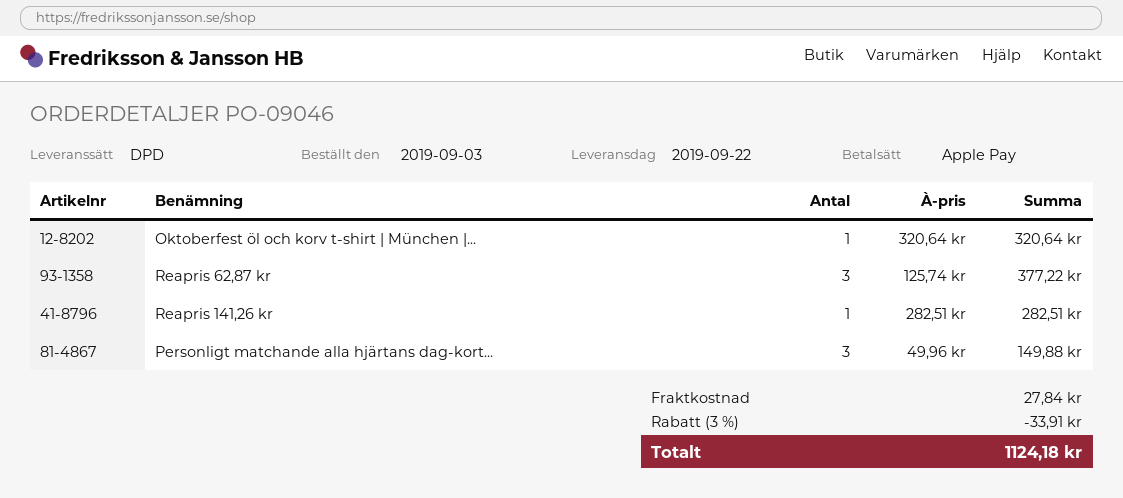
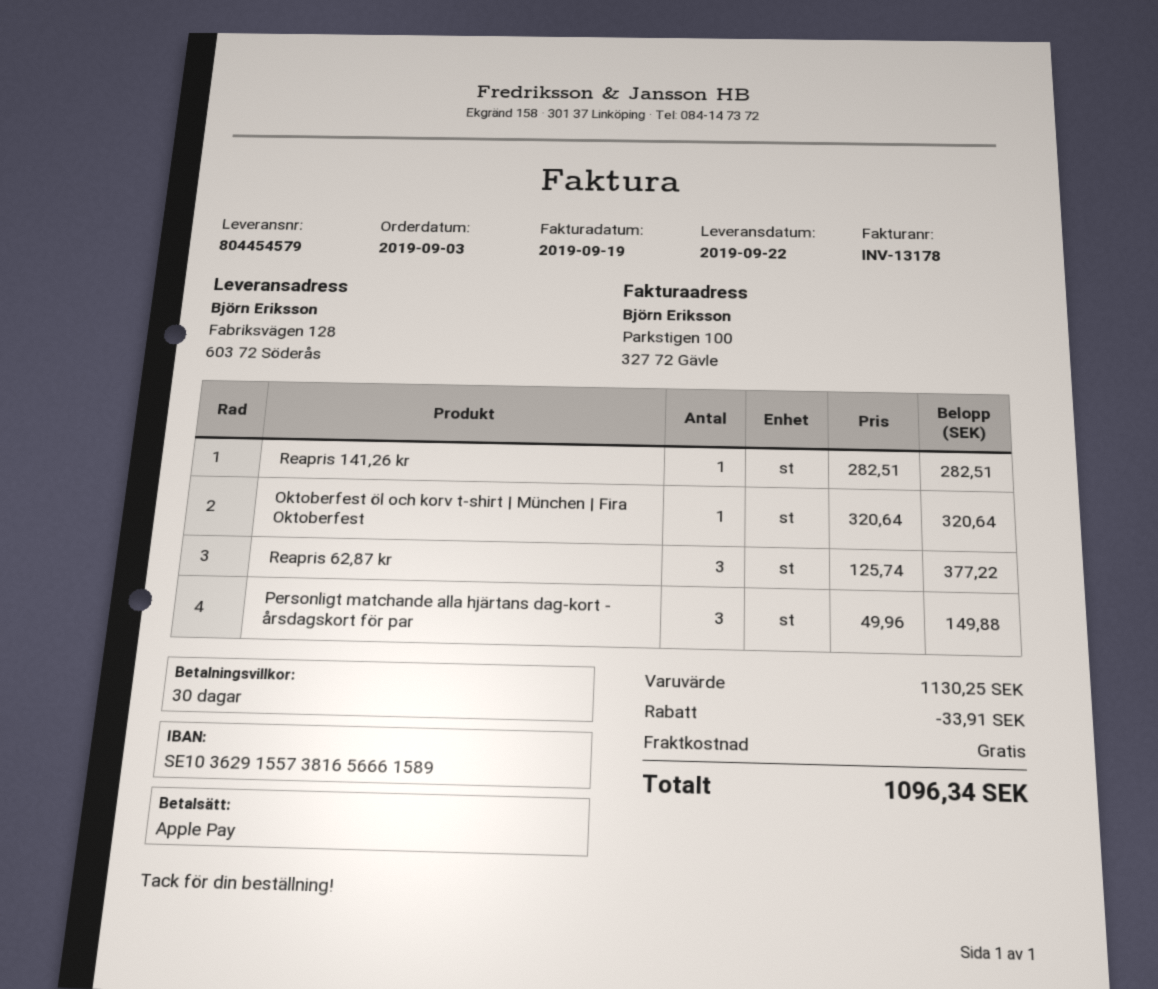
shipping: 27.84 -> 0.00
total: 1124.18 -> 1096.34

